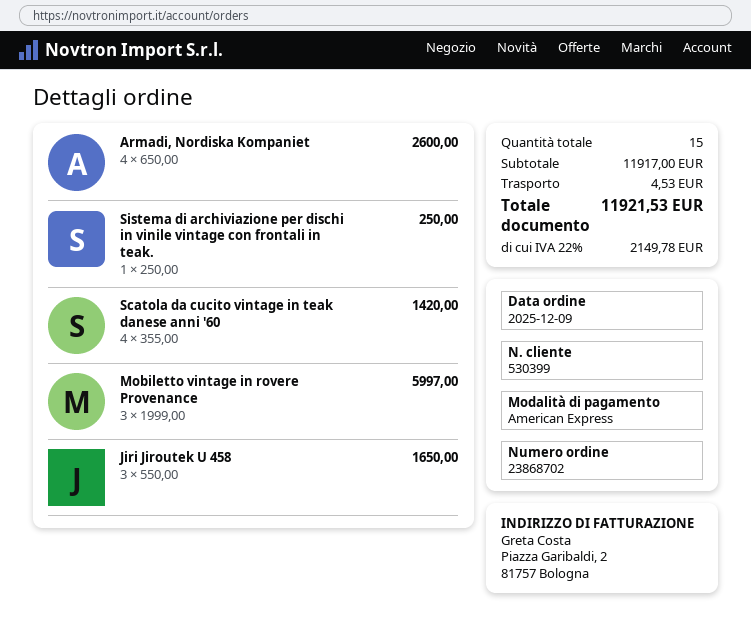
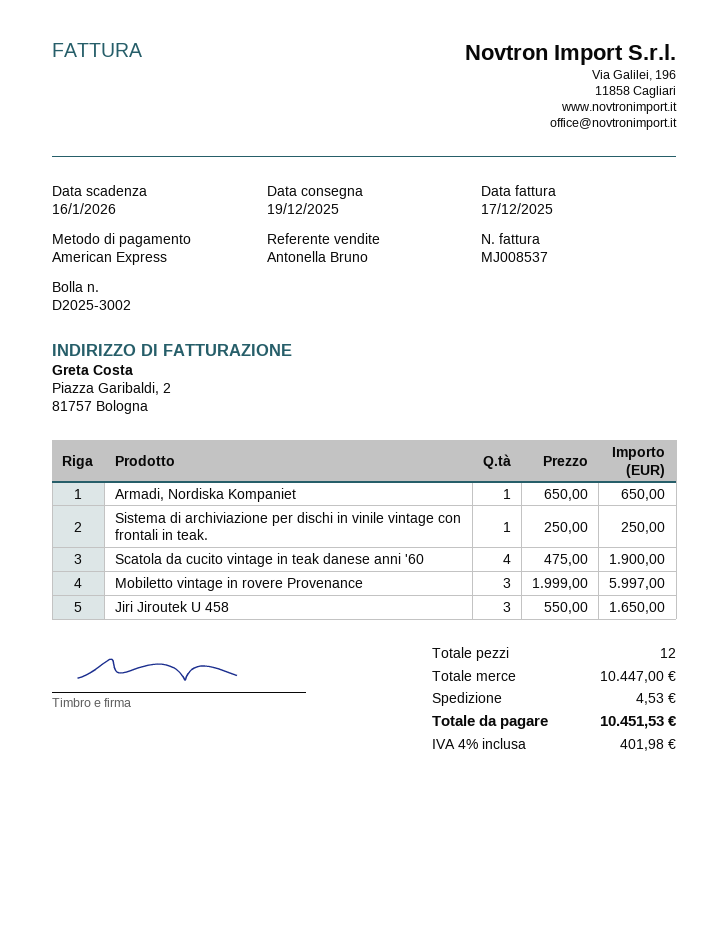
Armadi, Nordiska Kompaniet: 4 x 650.00 = 2600.00 -> 1 x 650.00 = 650.00
Scatola da cucito vintage in teak danese anni '60: 4 x 355.00 = 1420.00 -> 4 x 475.00 = 1900.00
total quantity: 15 -> 12
subtotal: 11917.00 -> 10447.00
tax: 22% = 2149.78 -> 4% = 401.98
total: 11921.53 -> 10451.53

